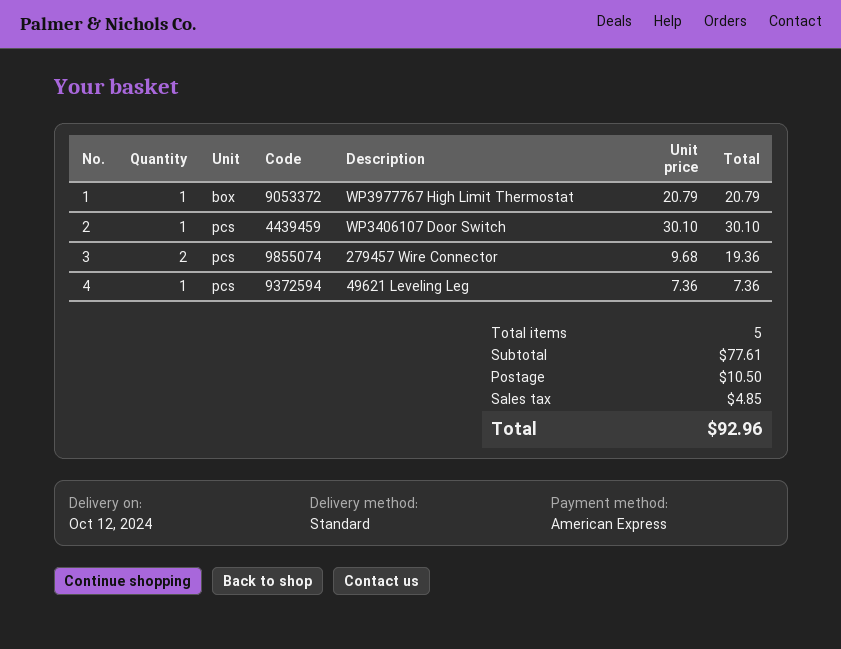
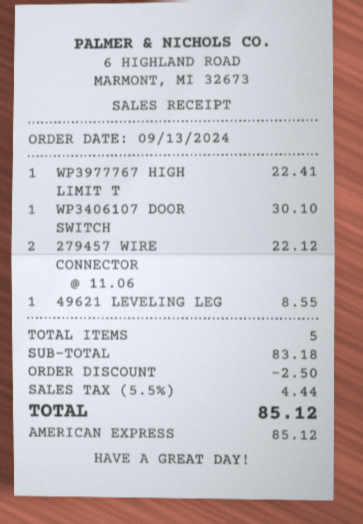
WP3977767 High Limit Thermostat: 1 x 20.79 = 20.79 -> 1 x 22.41 = 22.41
279457 Wire Connector: 2 x 9.68 = 19.36 -> 2 x 11.06 = 22.12
49621 Leveling Leg: 1 x 7.36 = 7.36 -> 1 x 8.55 = 8.55
subtotal: 77.61 -> 83.18
discount: none -> 2.50
shipping: 10.50 -> none
tax: 4.85 -> 4.44
total: 92.96 -> 85.12

